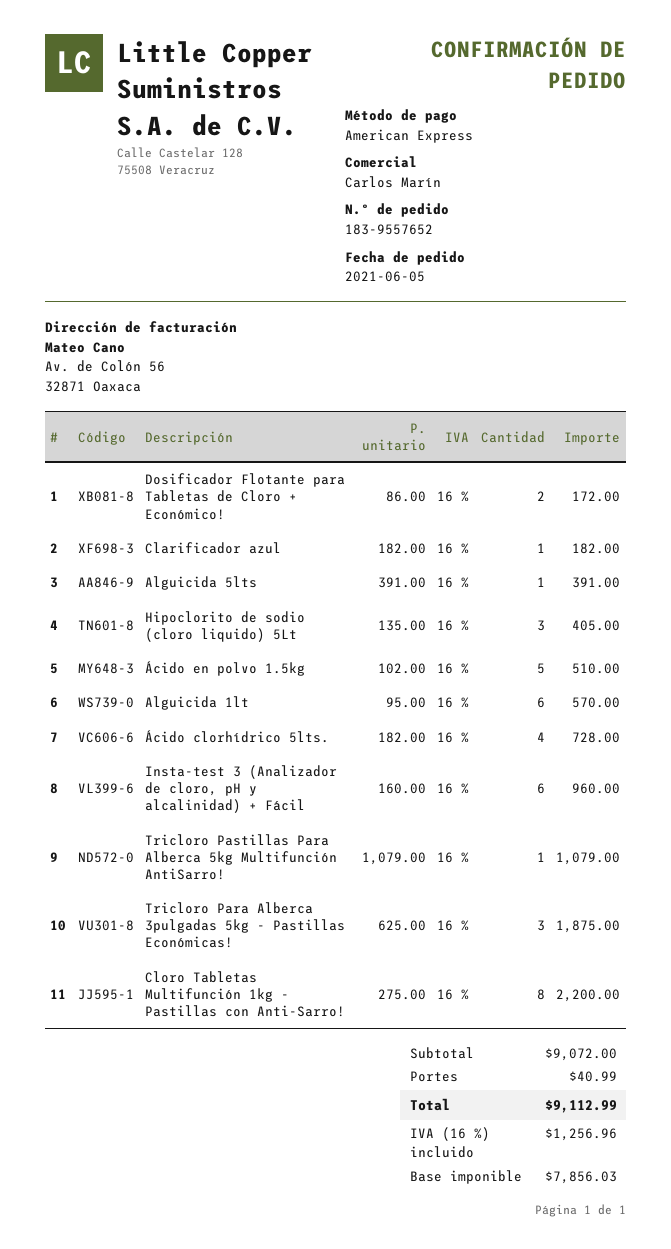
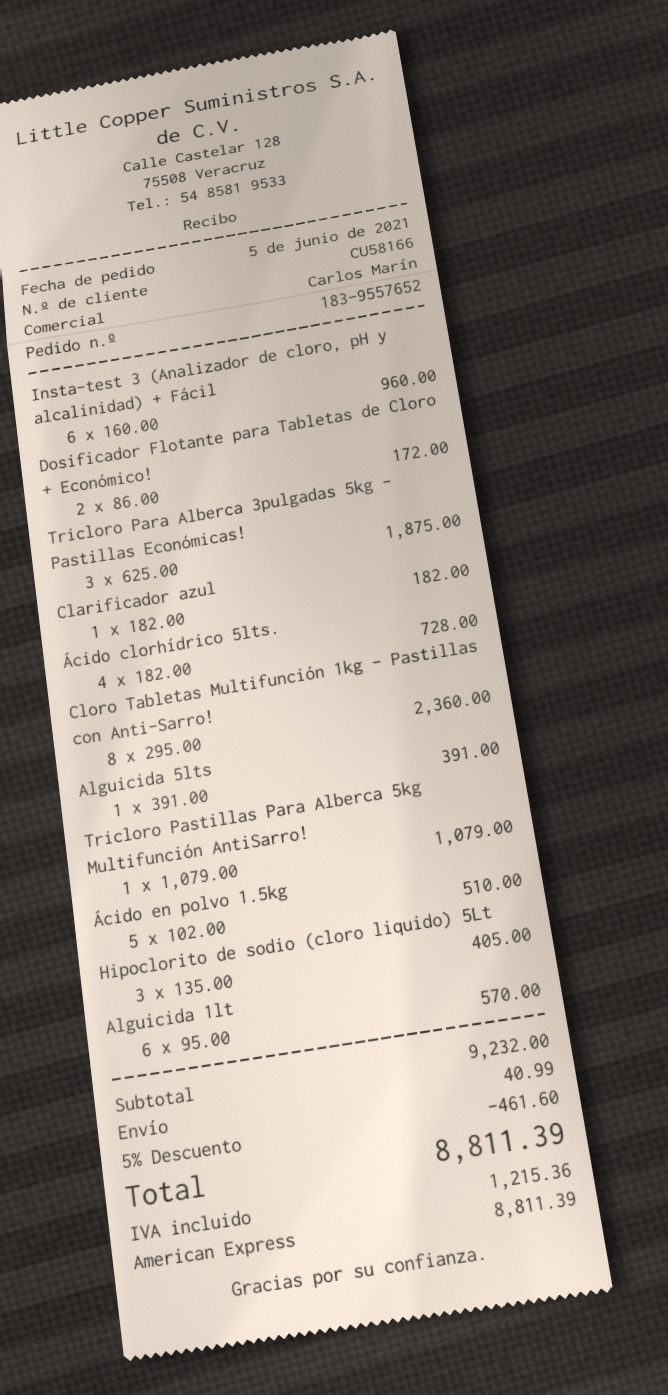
Cloro Tabletas Multifunción 1kg - Pastillas con Anti-Sarro!: 8 x 275.00 = 2200.00 -> 8 x 295.00 = 2360.00
subtotal: 9072.00 -> 9232.00
discount: none -> 5% = 461.60
tax: 1256.96 -> 1215.36
total: 9112.99 -> 8811.39

